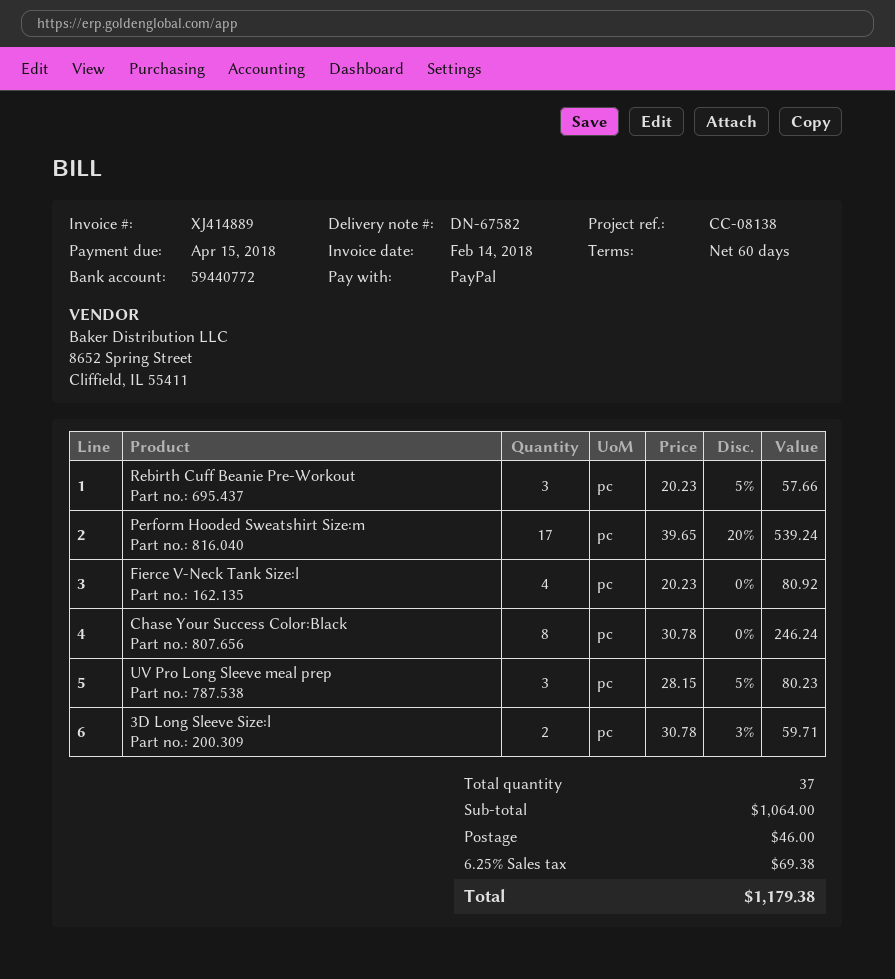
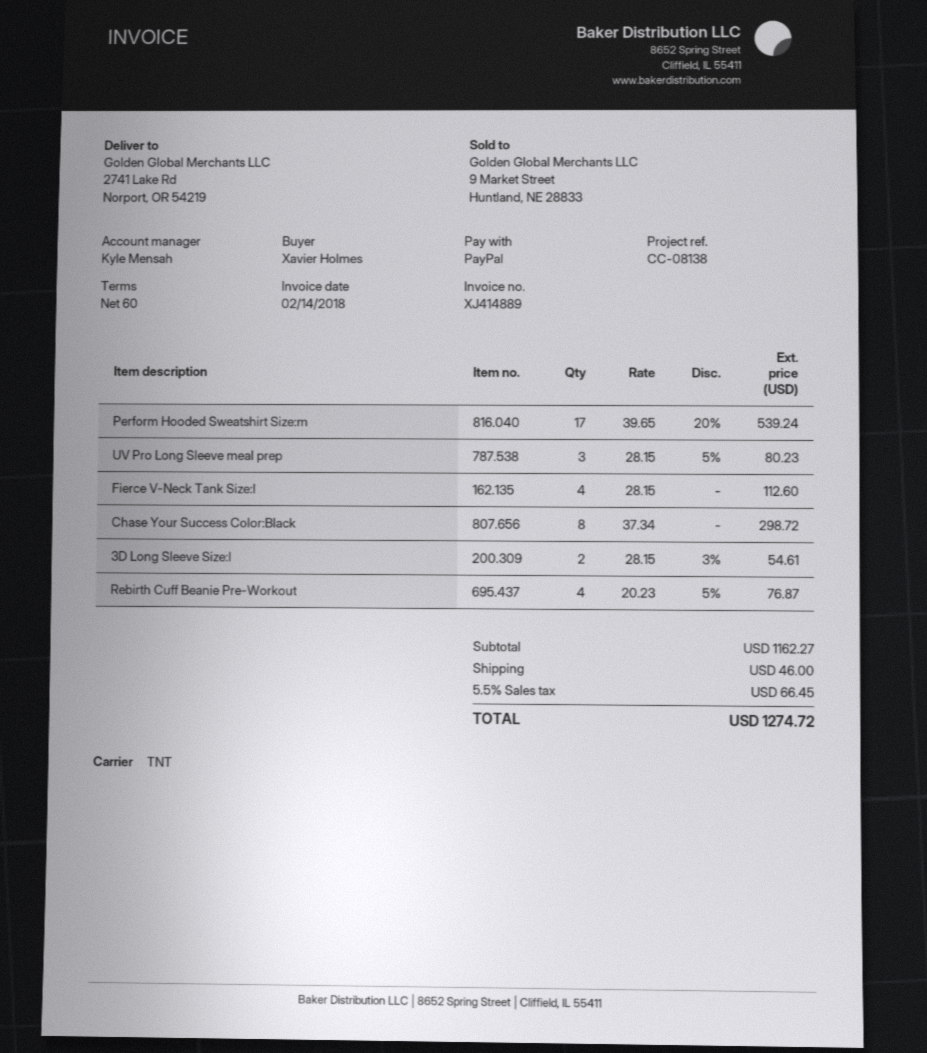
Rebirth Cuff Beanie Pre-Workout: 3 x 20.23 - 5% = 57.66 -> 4 x 20.23 - 5% = 76.87
Fierce V-Neck Tank Size:l: 4 x 20.23 = 80.92 -> 4 x 28.15 = 112.60
Chase Your Success Color:Black: 8 x 30.78 = 246.24 -> 8 x 37.34 = 298.72
3D Long Sleeve Size:l: 2 x 30.78 - 3% = 59.71 -> 2 x 28.15 - 3% = 54.61
subtotal: 1064.00 -> 1162.27
tax: 6.25% = 69.38 -> 5.5% = 66.45
total: 1179.38 -> 1274.72

